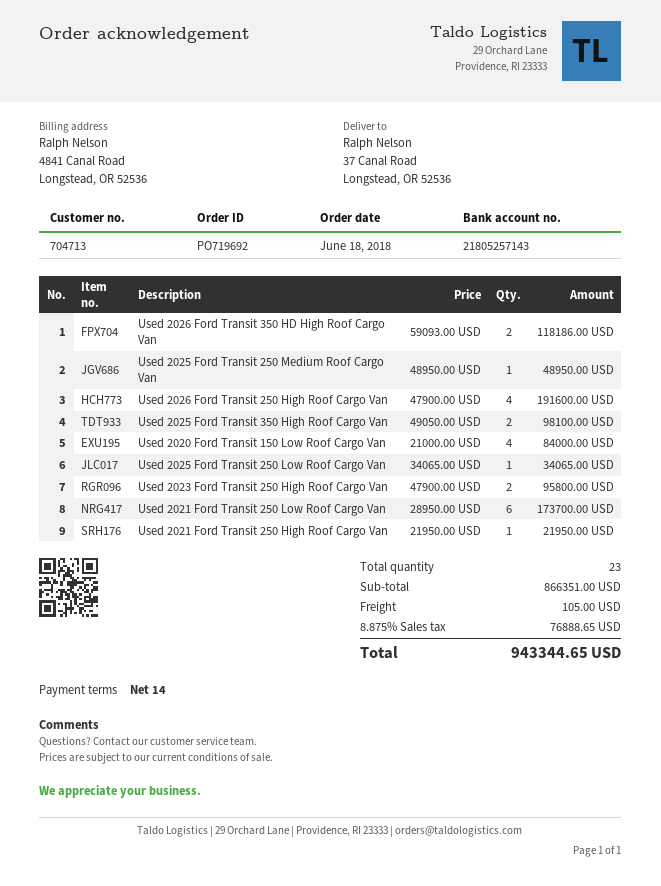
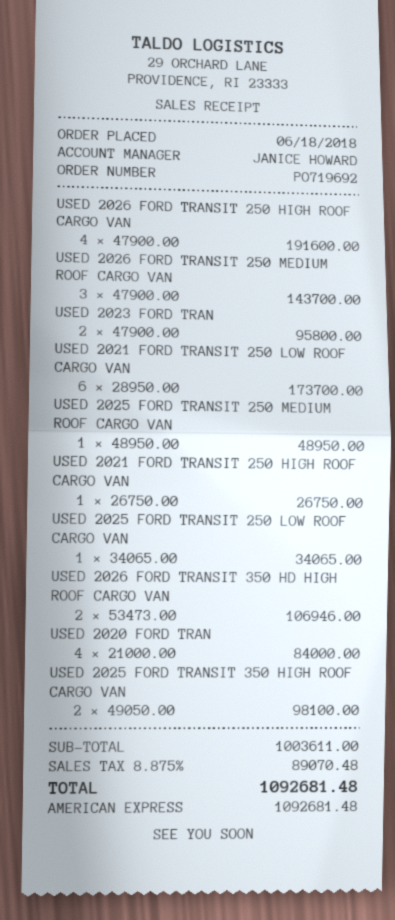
Used 2026 Ford Transit 350 HD High Roof Cargo Van: 2 x 59093.00 = 118186.00 -> 2 x 53473.00 = 106946.00
Used 2021 Ford Transit 250 High Roof Cargo Van: 1 x 21950.00 = 21950.00 -> 1 x 26750.00 = 26750.00
USED 2026 FORD TRANSIT 250 MEDIUM ROOF CARGO VAN: none -> 3 x 47900.00 = 143700.00
subtotal: 866351.00 -> 1003611.00
shipping: 105.00 -> none
tax: 8.875% = 76888.65 -> 8.875% = 89070.48
total: 943344.65 -> 1092681.48

